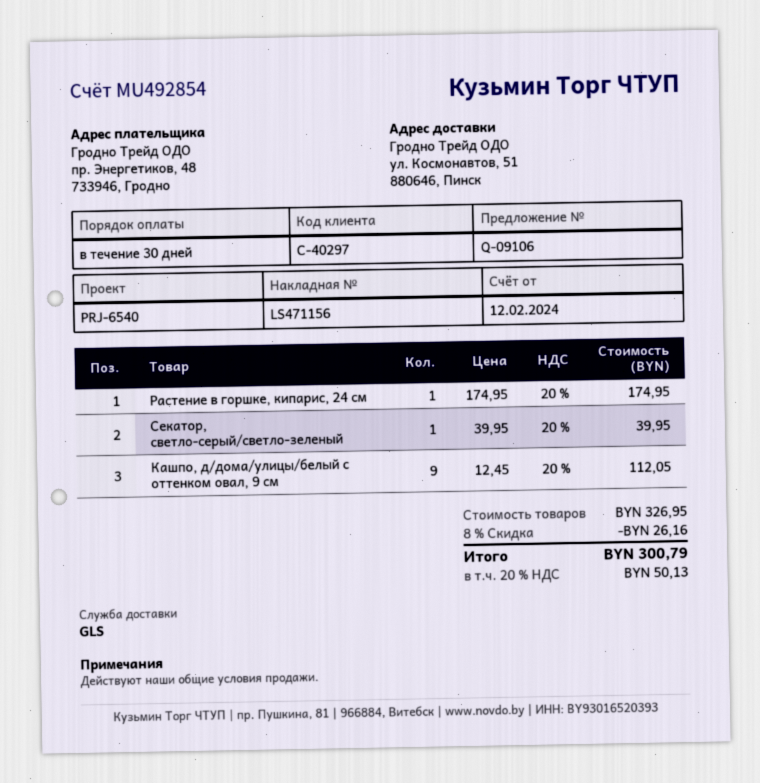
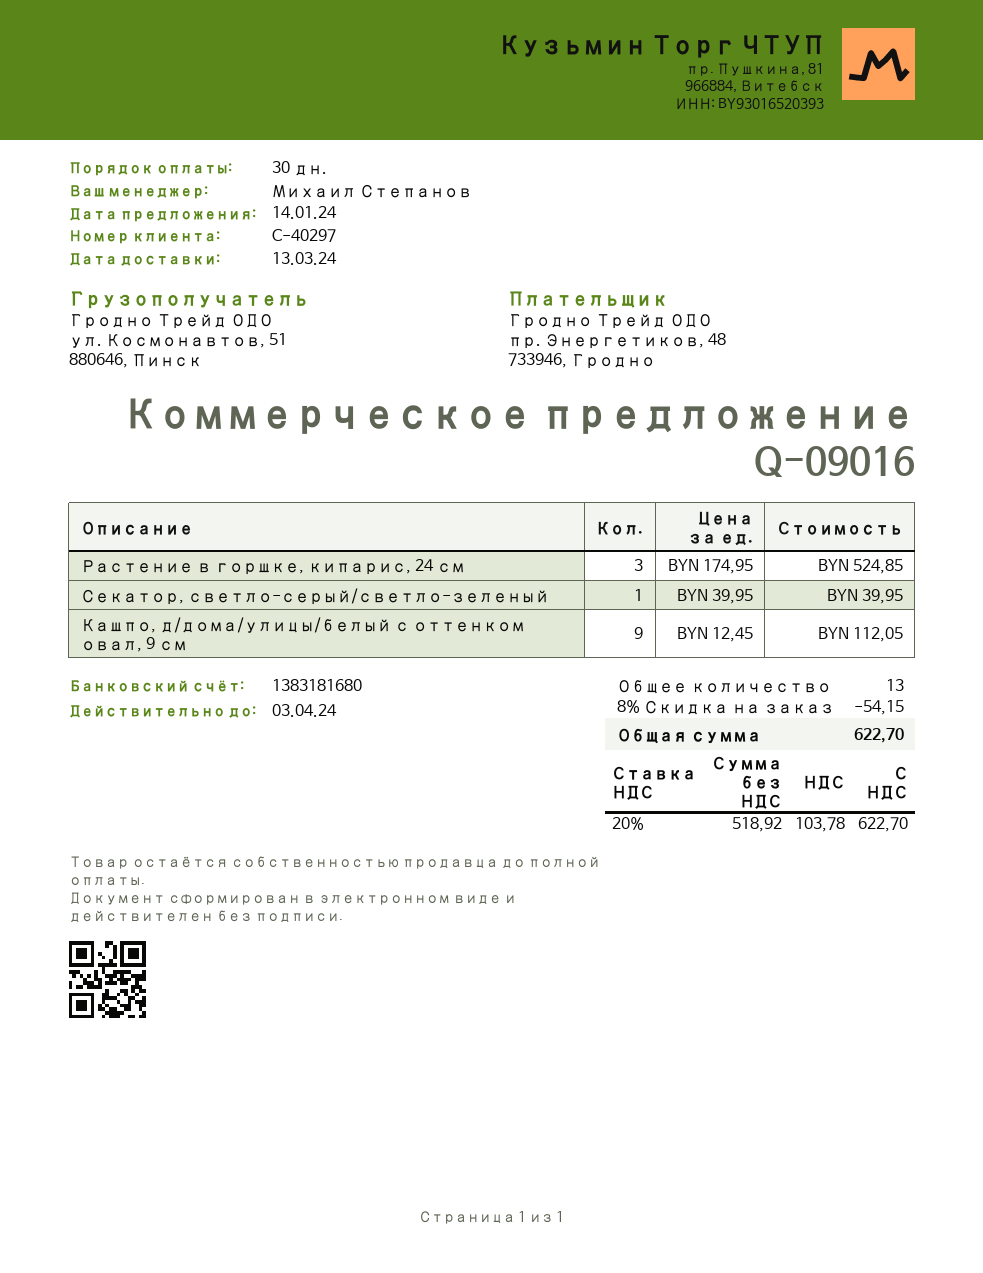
quote number: Q-09106 -> Q-09016
Растение в горшке, кипарис, 24 см: 1 x 174.95 = 174.95 -> 3 x 174.95 = 524.85
discount: 8% = 26.16 -> 8% = 54.15
tax: 20% = 50.13 -> 20% = 103.78
total: 300.79 -> 622.70

